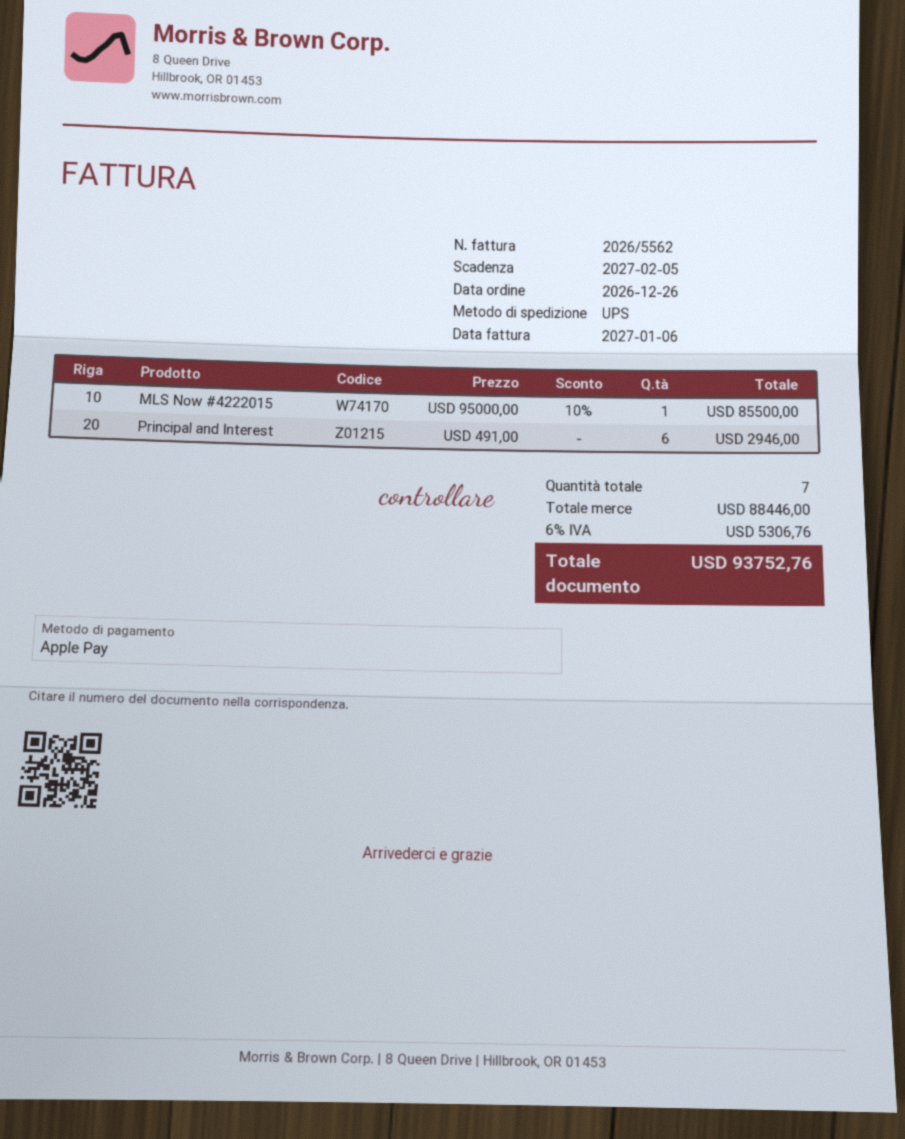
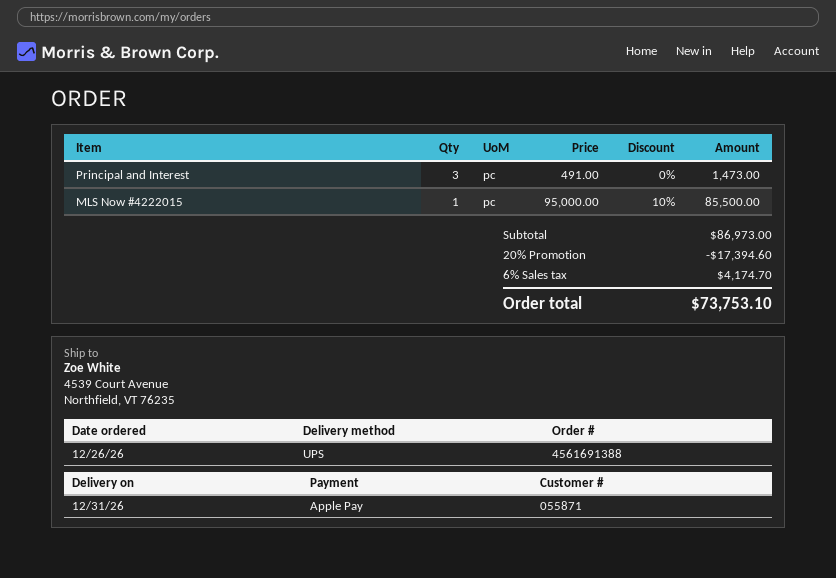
Principal and Interest: 6 x 491.00 = 2946.00 -> 3 x 491.00 = 1473.00
subtotal: 88446.00 -> 86973.00
discount: none -> 20% = 17394.60
tax: 6% = 5306.76 -> 6% = 4174.70
total: 93752.76 -> 73753.10

